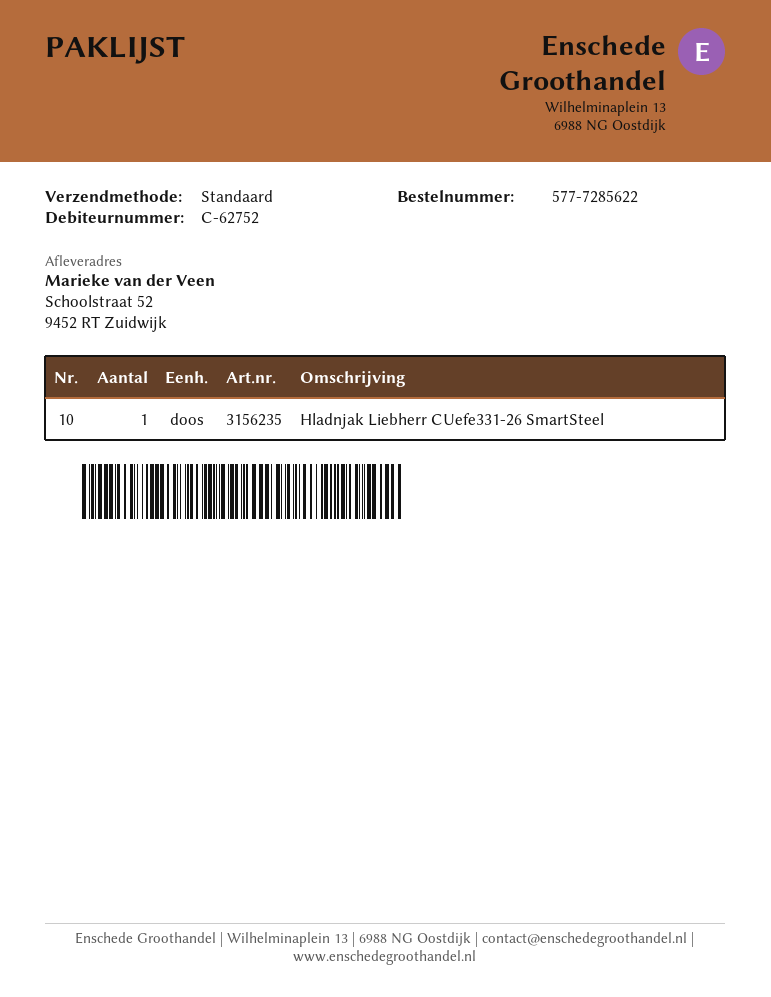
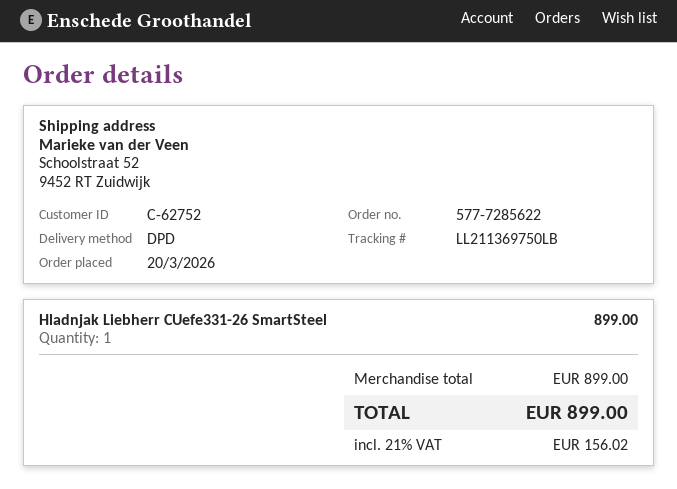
shipping method: standard -> DPD

